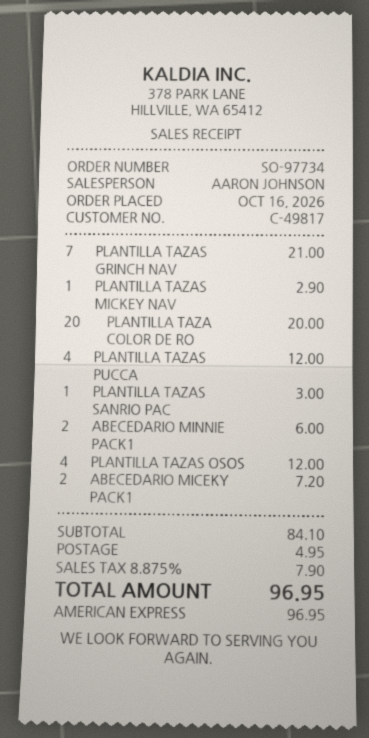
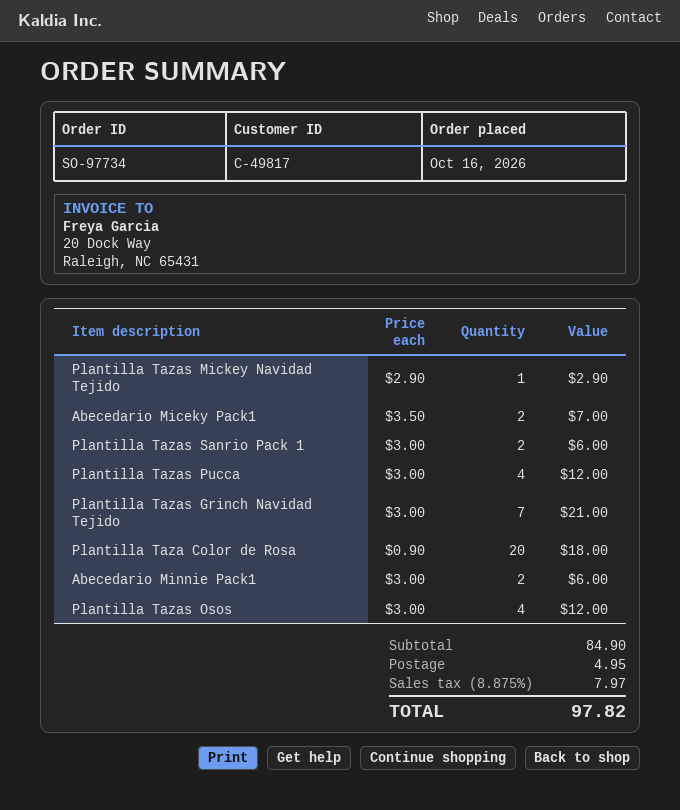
PLANTILLA TAZA COLOR DE RO: 20 for 20.00 -> 20 for 18.00
PLANTILLA TAZAS SANRIO PAC: 1 for 3.00 -> 2 for 6.00
ABECEDARIO MICEKY PACK1: 2 for 7.20 -> 2 for 7.00
subtotal: 84.10 -> 84.90
tax: 8.875% = 7.90 -> 8.875% = 7.97
total: 96.95 -> 97.82

